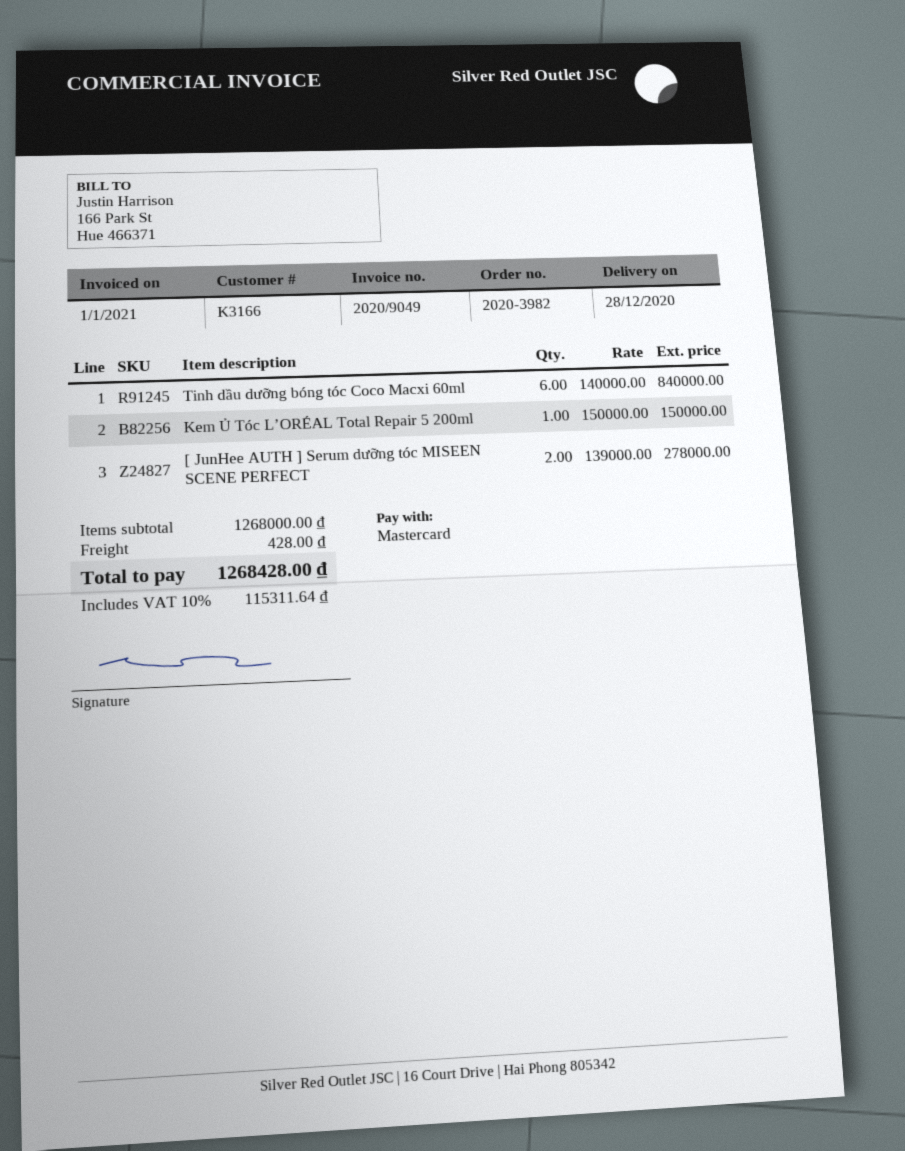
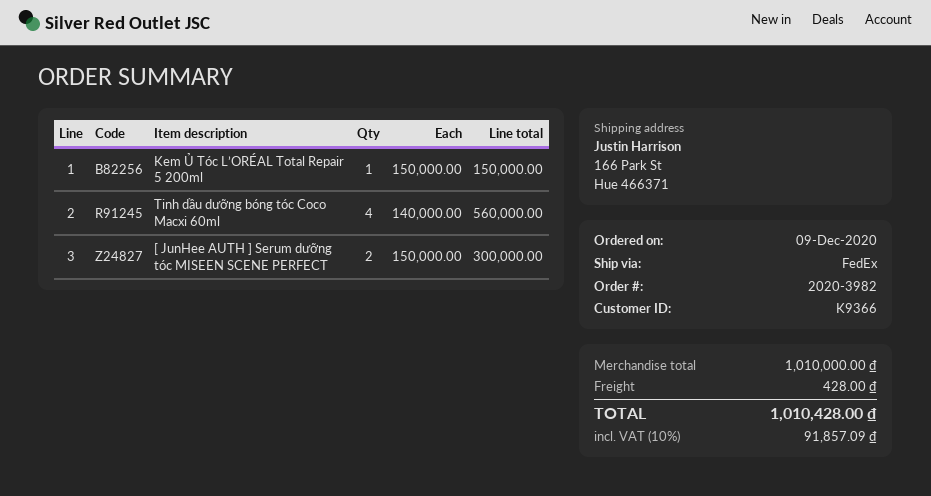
customer number: K3166 -> K9366
Tinh dầu dưỡng bóng tóc Coco Macxi 60ml: 6 x 140000.00 = 840000.00 -> 4 x 140000.00 = 560000.00
[ JunHee AUTH ] Serum dưỡng tóc MISEEN SCENE PERFECT: 2 x 139000.00 = 278000.00 -> 2 x 150000.00 = 300000.00
subtotal: 1268000.00 -> 1010000.00
tax: 10% = 115311.64 -> 10% = 91857.09
total: 1268428.00 -> 1010428.00

